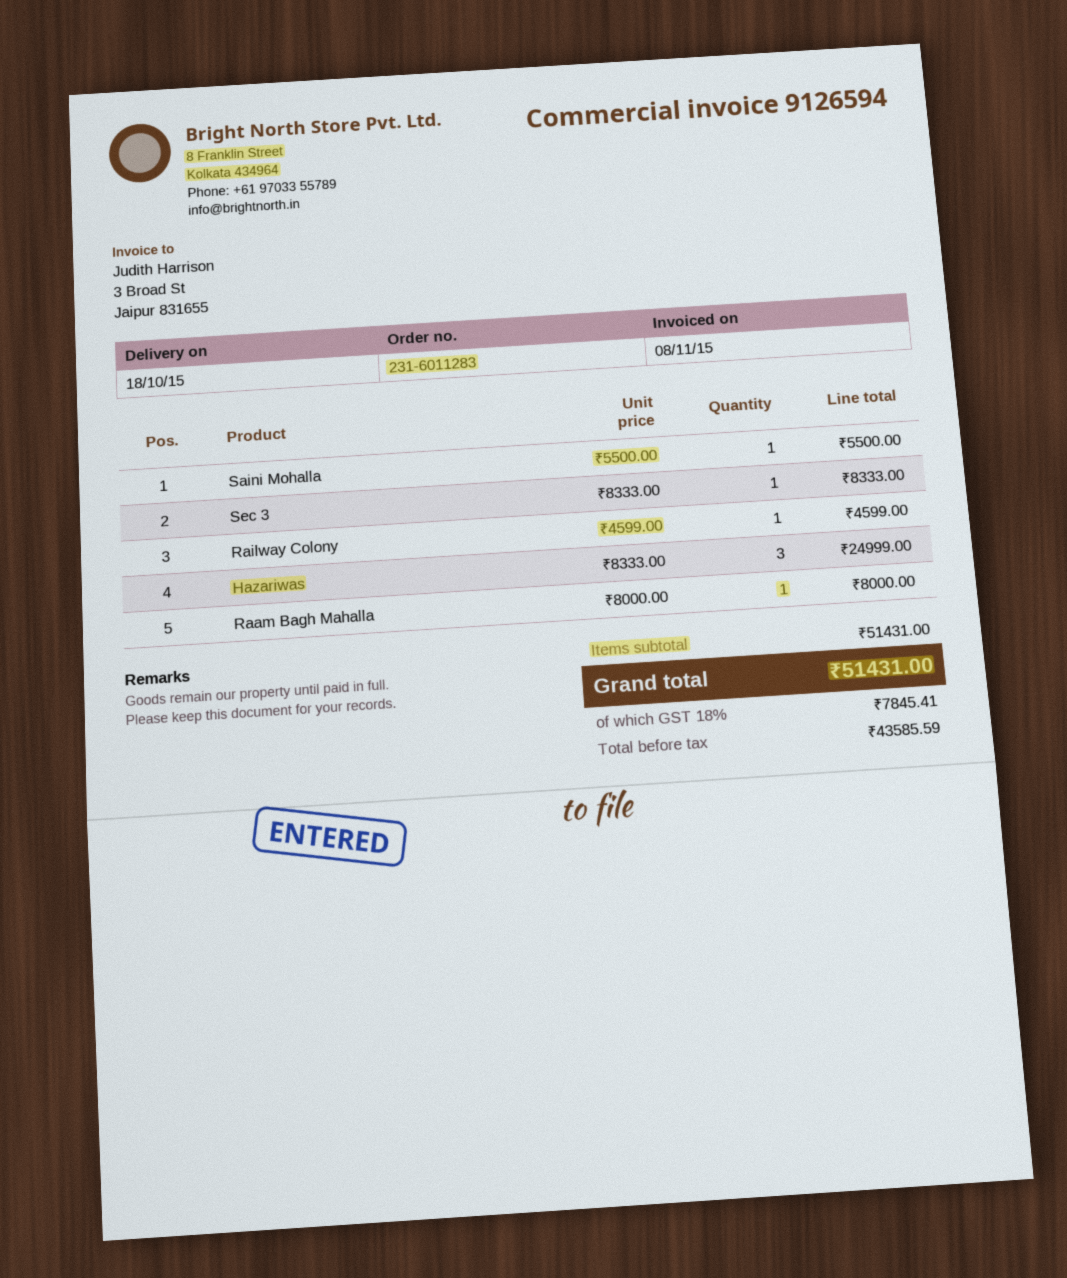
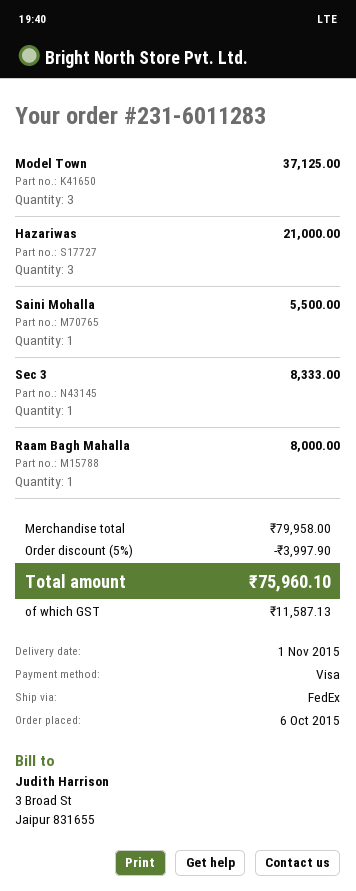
delivery date: 2015-10-18 -> 2015-11-01
Railway Colony: 1 for 4599.00 -> none
Hazariwas: 3 for 24999.00 -> 3 for 21000.00
Model Town: none -> 3 for 37125.00
subtotal: 51431.00 -> 79958.00
discount: none -> 5% = 3997.90
tax: 7845.41 -> 11587.13
total: 51431.00 -> 75960.10

